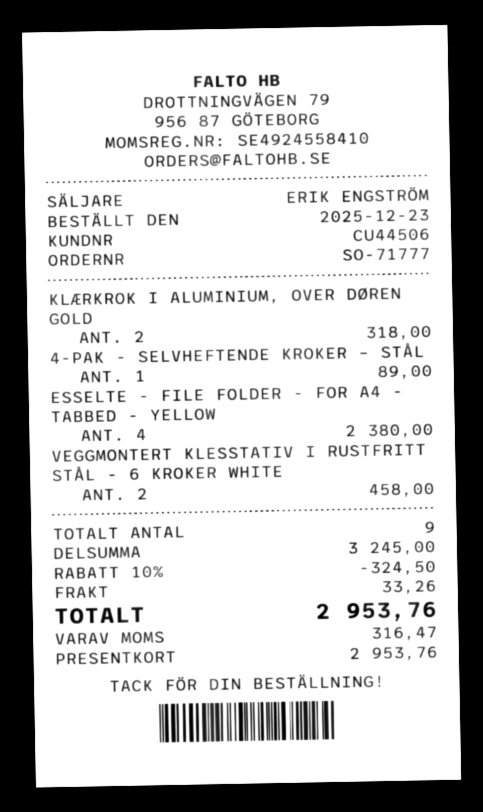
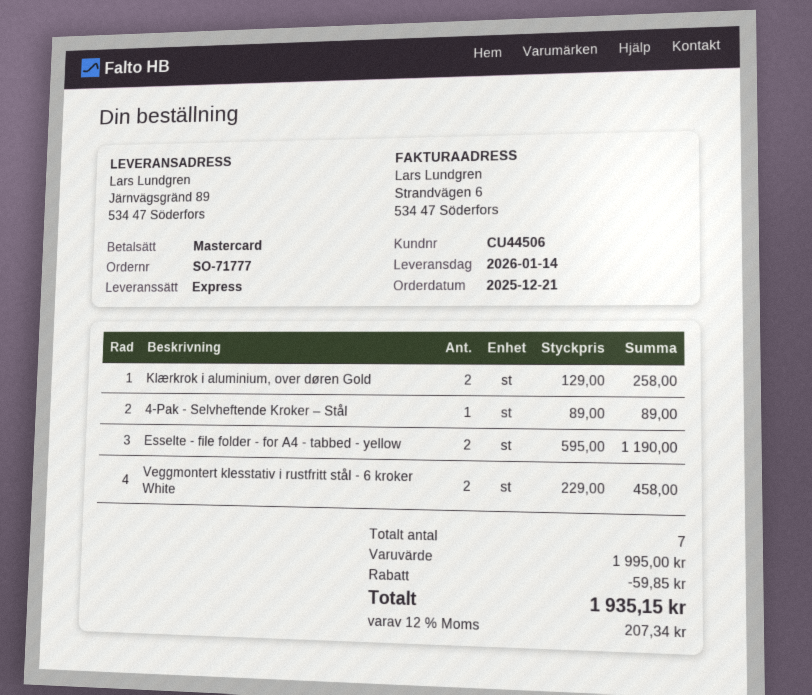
order date: 2025-12-23 -> 2025-12-21
payment method: gift card -> Mastercard
KLÆRKROK I ALUMINIUM, OVER DØREN GOLD: 2 for 318.00 -> 2 for 258.00
ESSELTE - FILE FOLDER - FOR A4 - TABBED - YELLOW: 4 for 2380.00 -> 2 for 1190.00
total quantity: 9 -> 7
subtotal: 3245.00 -> 1995.00
discount: 324.50 -> 59.85
shipping: 33.26 -> none
tax: 316.47 -> 207.34
total: 2953.76 -> 1935.15

